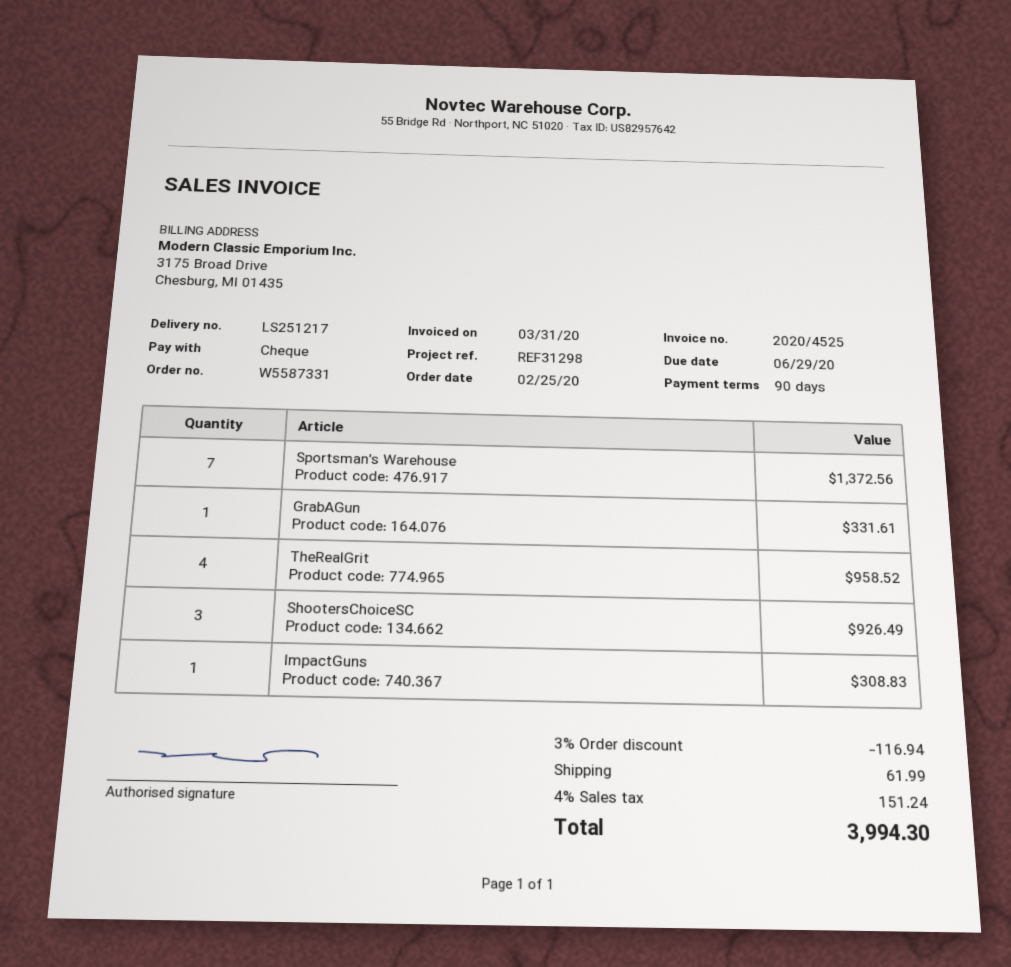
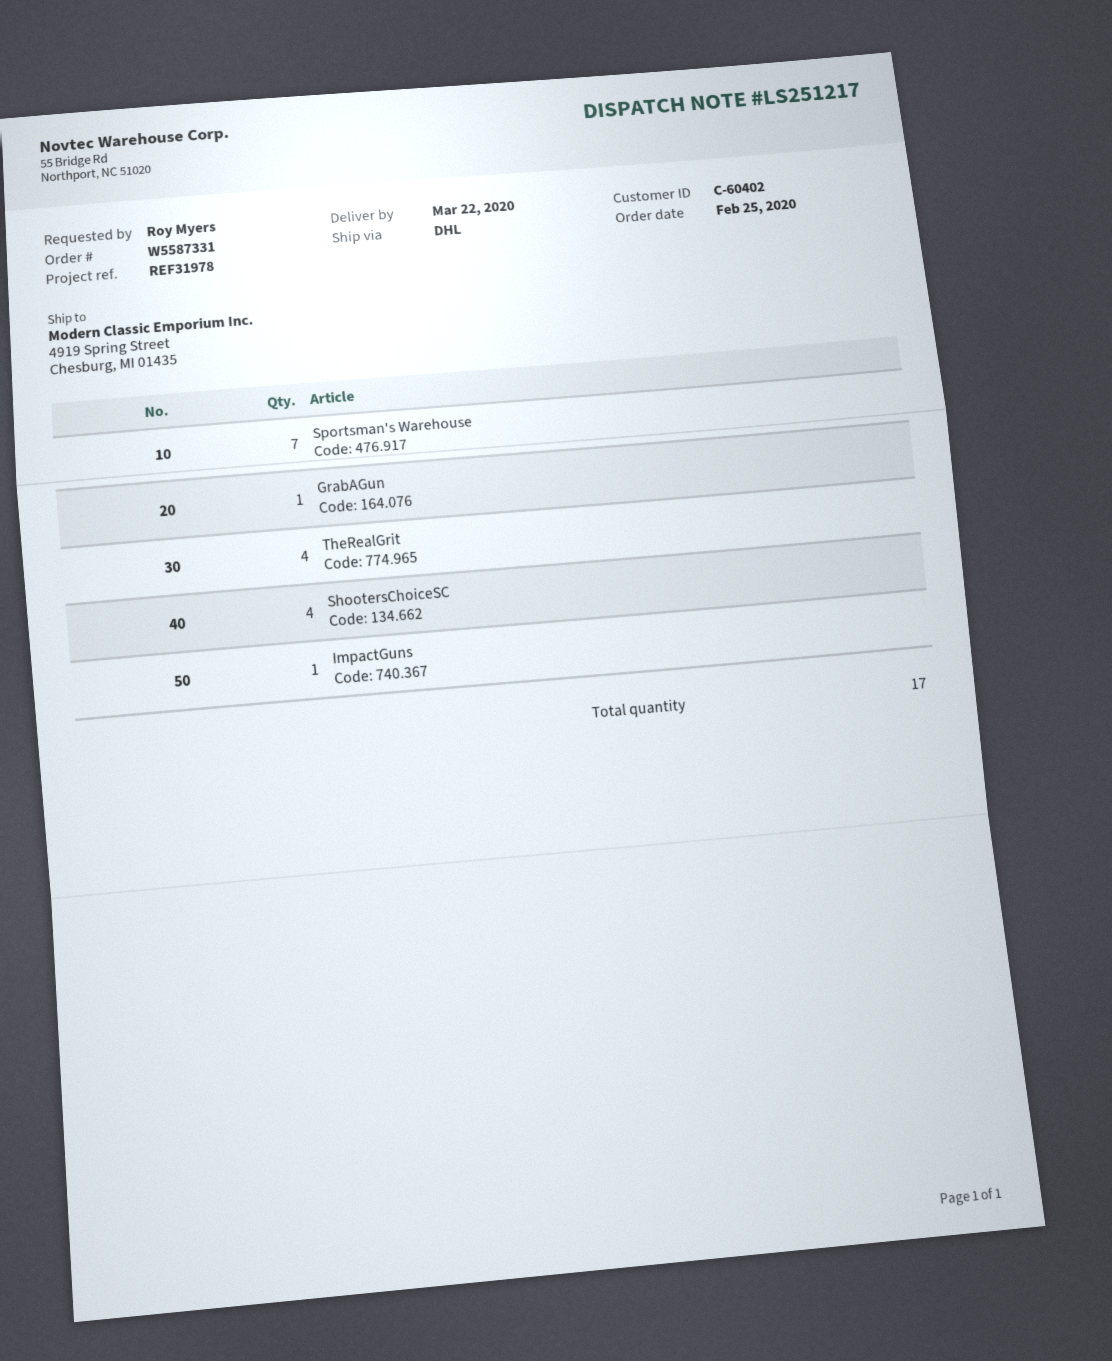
reference: REF31298 -> REF31978
ShootersChoiceSC: 3 -> 4

